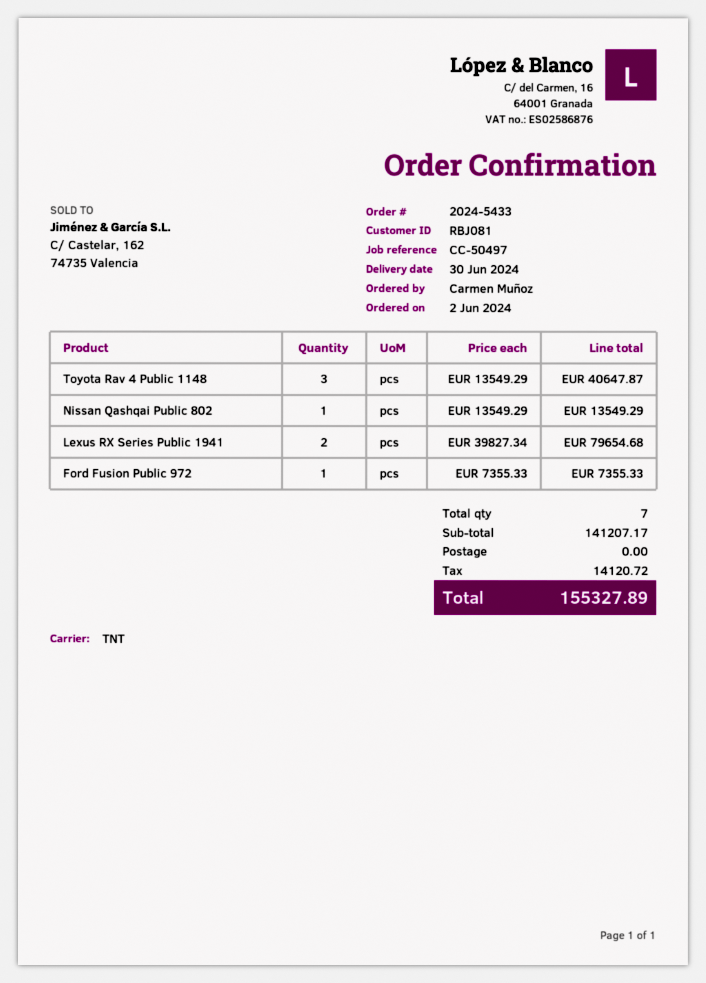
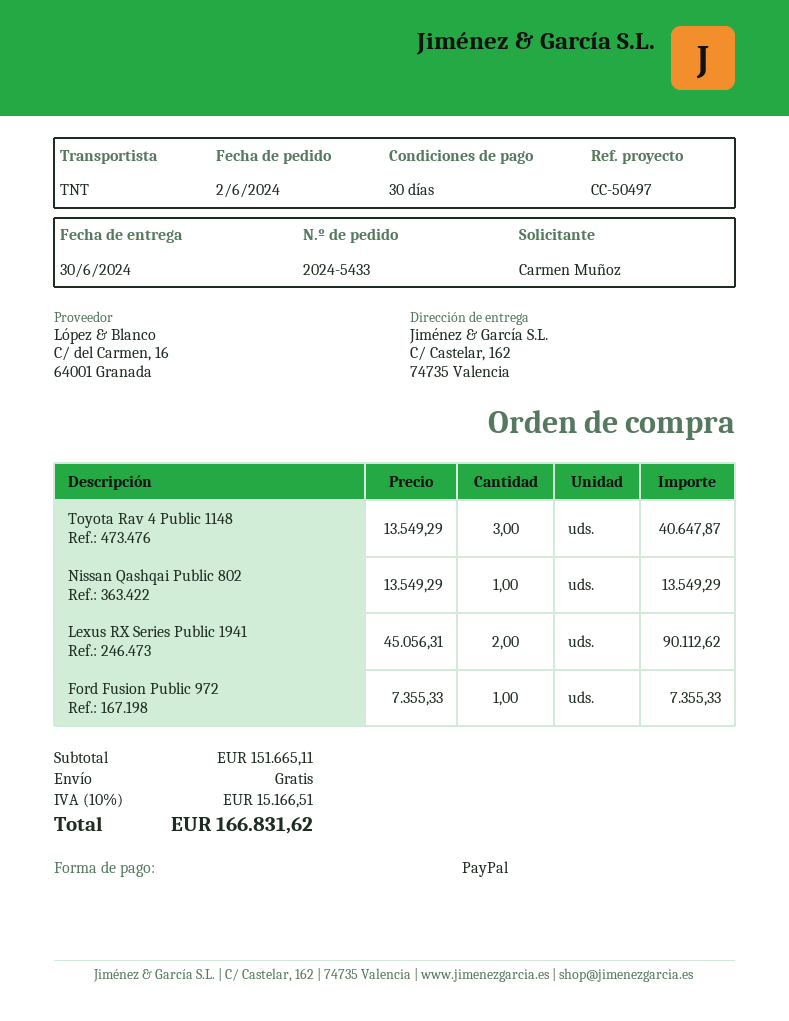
Lexus RX Series Public 1941: 2 x 39827.34 = 79654.68 -> 2 x 45056.31 = 90112.62
subtotal: 141207.17 -> 151665.11
tax: 14120.72 -> 15166.51
total: 155327.89 -> 166831.62

